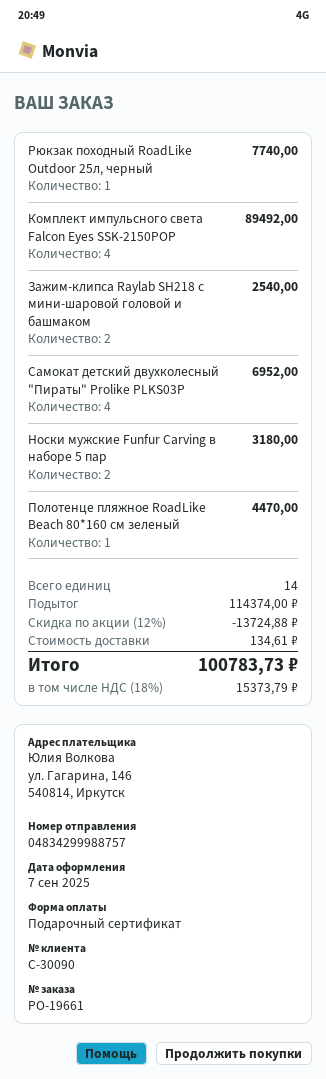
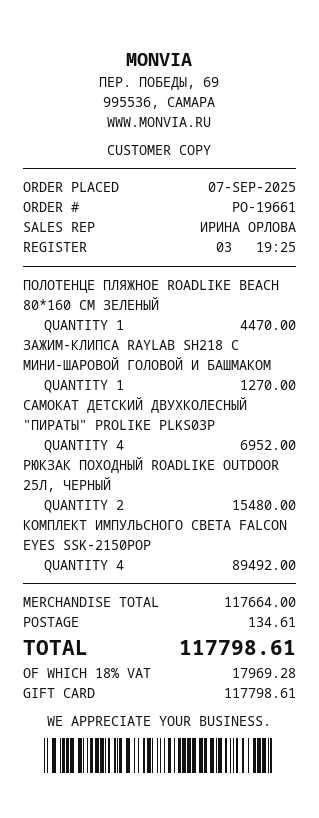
Рюкзак походный RoadLike Outdoor 25л, черный: 1 for 7740.00 -> 2 for 15480.00
Зажим-клипса Raylab SH218 с мини-шаровой головой и башмаком: 2 for 2540.00 -> 1 for 1270.00
Носки мужские Funfur Carving в наборе 5 пар: 2 for 3180.00 -> none
subtotal: 114374.00 -> 117664.00
discount: 12% = 13724.88 -> none
tax: 18% = 15373.79 -> 18% = 17969.28
total: 100783.73 -> 117798.61

